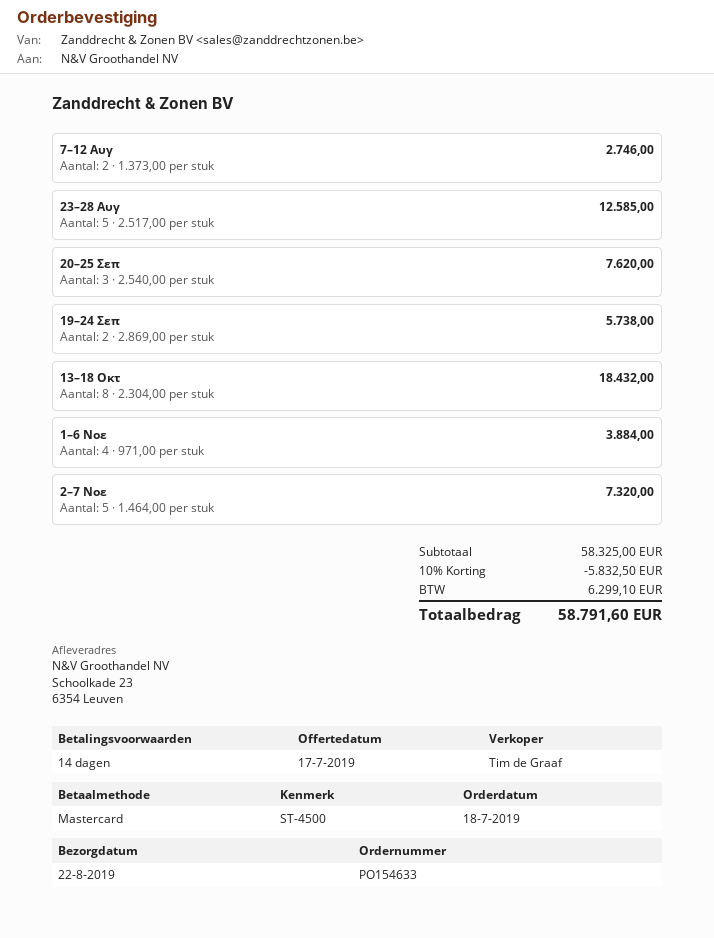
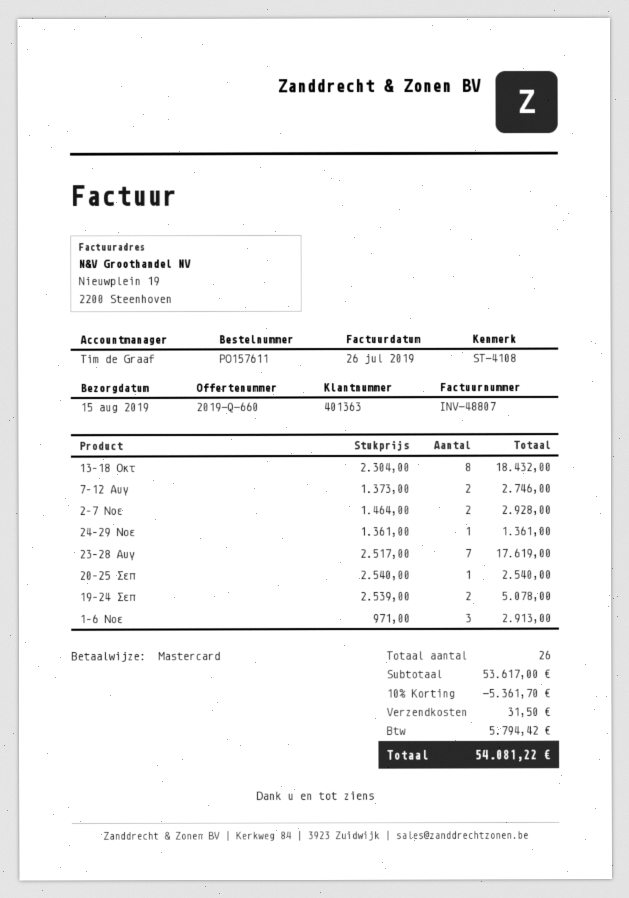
order number: PO154633 -> PO157611
delivery date: 2019-08-22 -> 2019-08-15
reference: ST-4500 -> ST-4108
23–28 Αυγ: 5 x 2517.00 = 12585.00 -> 7 x 2517.00 = 17619.00
20–25 Σεπ: 3 x 2540.00 = 7620.00 -> 1 x 2540.00 = 2540.00
19–24 Σεπ: 2 x 2869.00 = 5738.00 -> 2 x 2539.00 = 5078.00
1–6 Νοε: 4 x 971.00 = 3884.00 -> 3 x 971.00 = 2913.00
2–7 Νοε: 5 x 1464.00 = 7320.00 -> 2 x 1464.00 = 2928.00
24–29 Νοε: none -> 1 x 1361.00 = 1361.00
subtotal: 58325.00 -> 53617.00
discount: 10% = 5832.50 -> 10% = 5361.70
shipping: none -> 31.50
tax: 6299.10 -> 5794.42
total: 58791.60 -> 54081.22

